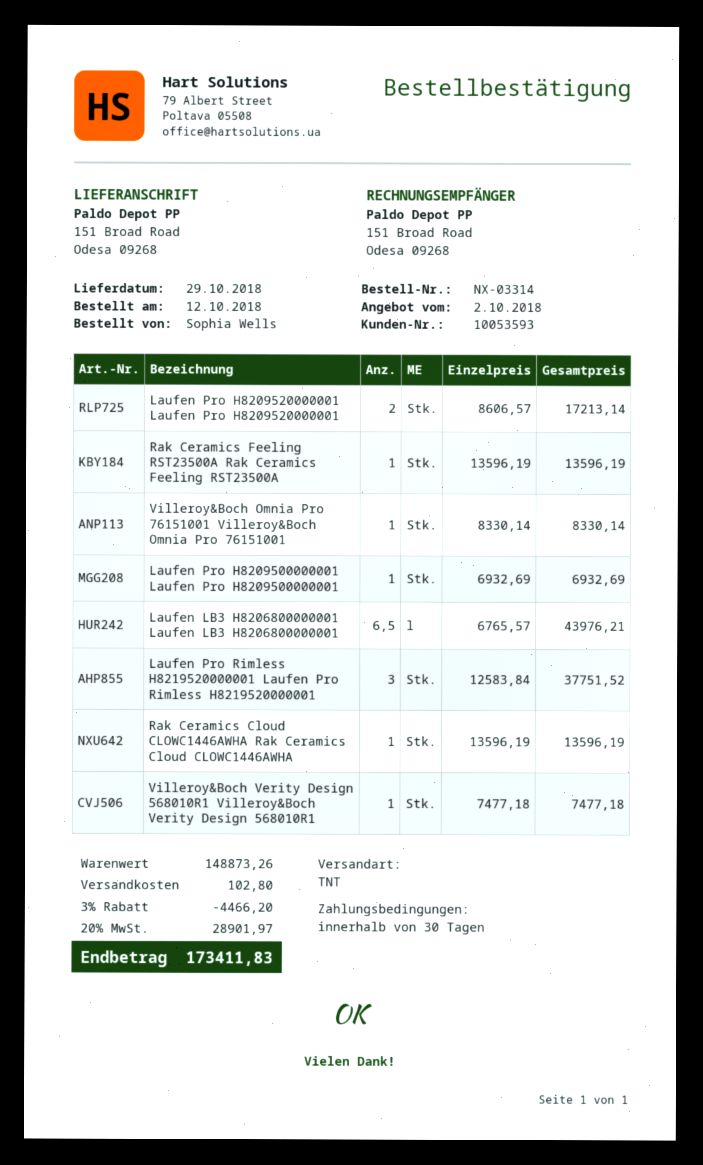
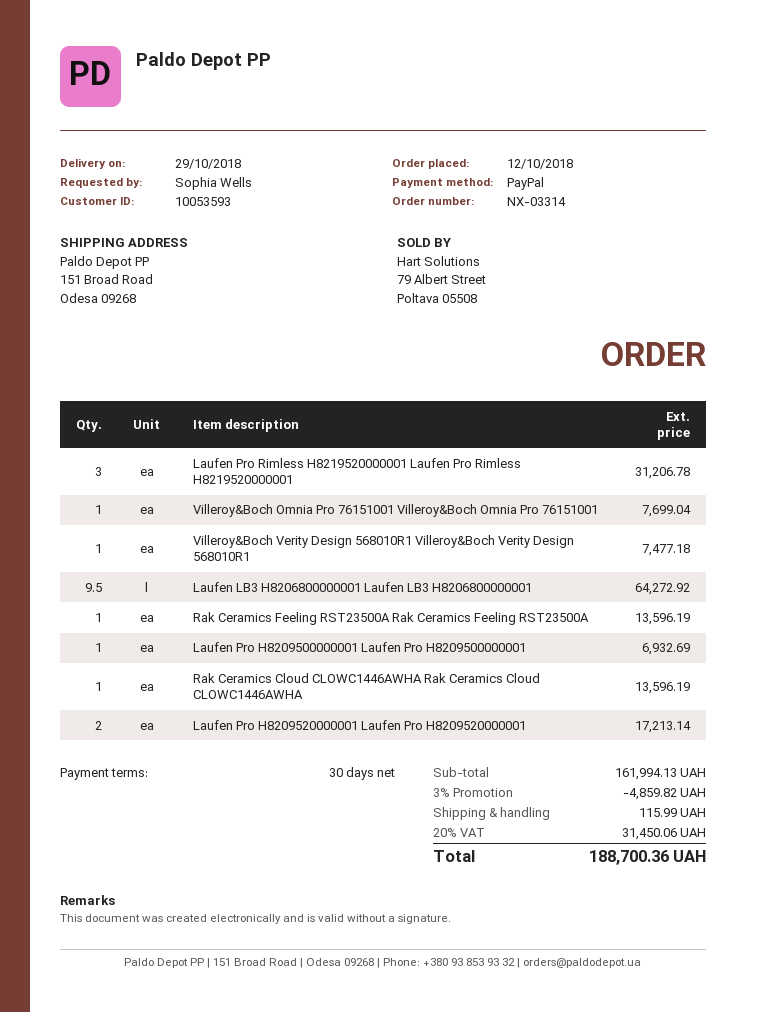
Villeroy&Boch Omnia Pro 76151001 Villeroy&Boch Omnia Pro 76151001: 1 for 8330.14 -> 1 for 7699.04
Laufen LB3 H8206800000001 Laufen LB3 H8206800000001: 6.5 for 43976.21 -> 9.5 for 64272.92
Laufen Pro Rimless H8219520000001 Laufen Pro Rimless H8219520000001: 3 for 37751.52 -> 3 for 31206.78
subtotal: 148873.26 -> 161994.13
discount: 3% = 4466.20 -> 3% = 4859.82
shipping: 102.80 -> 115.99
tax: 20% = 28901.97 -> 20% = 31450.06
total: 173411.83 -> 188700.36

